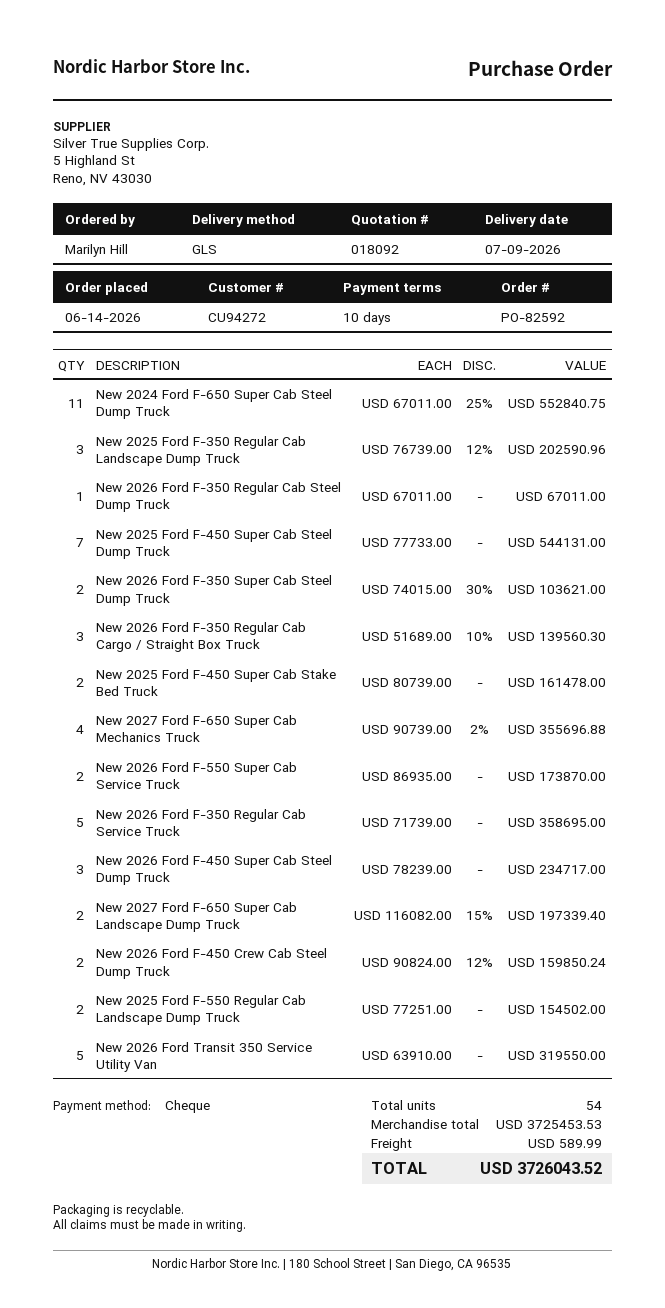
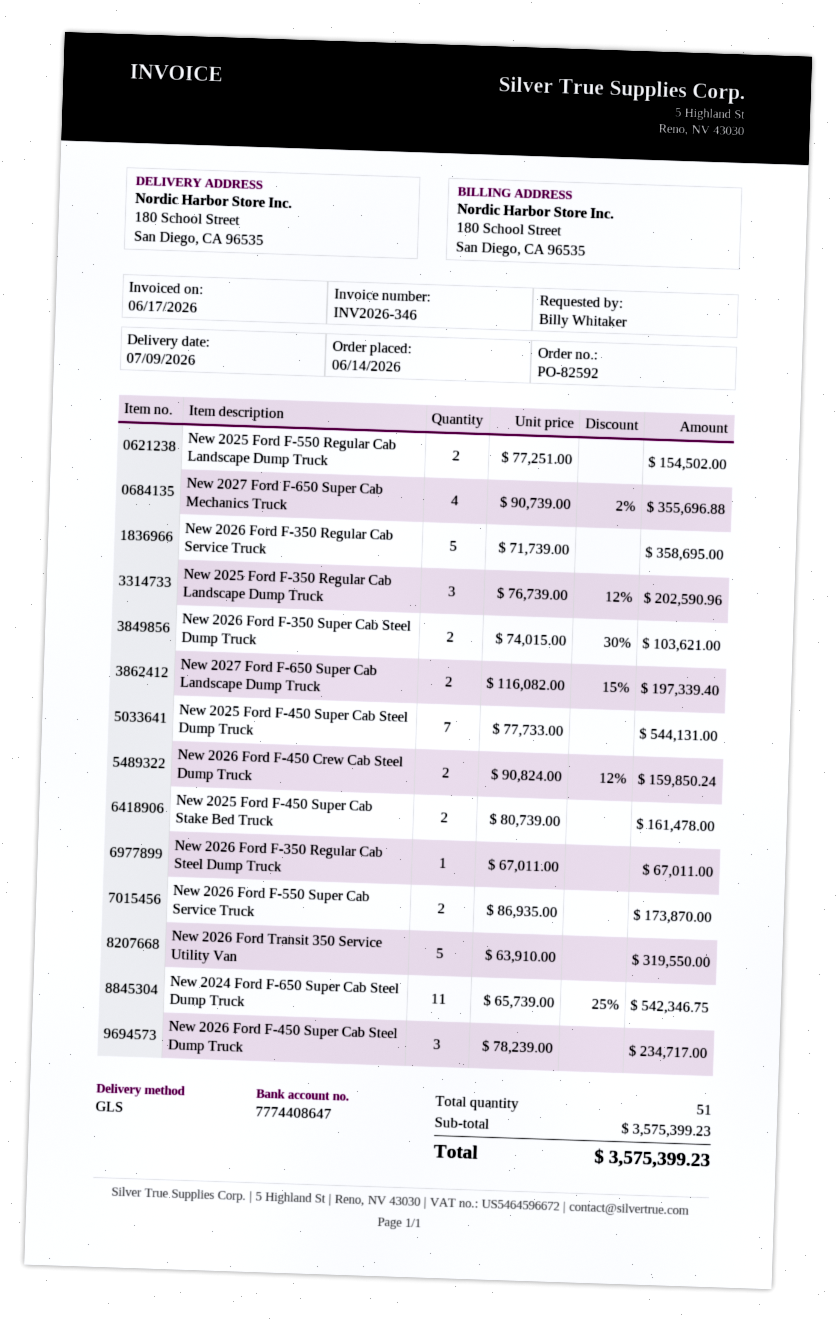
ordered by: Marilyn Hill -> Billy Whitaker
New 2024 Ford F-650 Super Cab Steel Dump Truck: 11 x 67011.00 - 25% = 552840.75 -> 11 x 65739.00 - 25% = 542346.75
New 2026 Ford F-350 Regular Cab Cargo / Straight Box Truck: 3 x 51689.00 - 10% = 139560.30 -> none
total quantity: 54 -> 51
subtotal: 3725453.53 -> 3575399.23
shipping: 589.99 -> none
total: 3726043.52 -> 3575399.23

